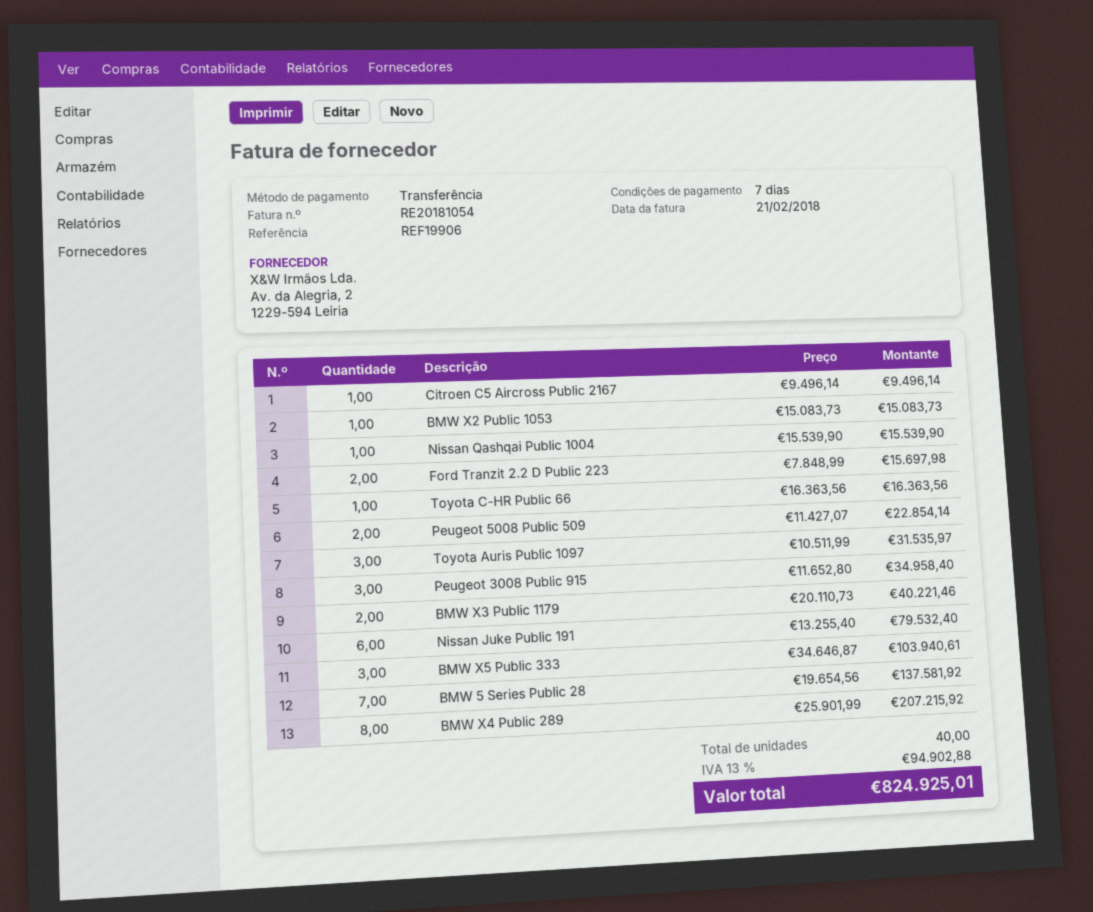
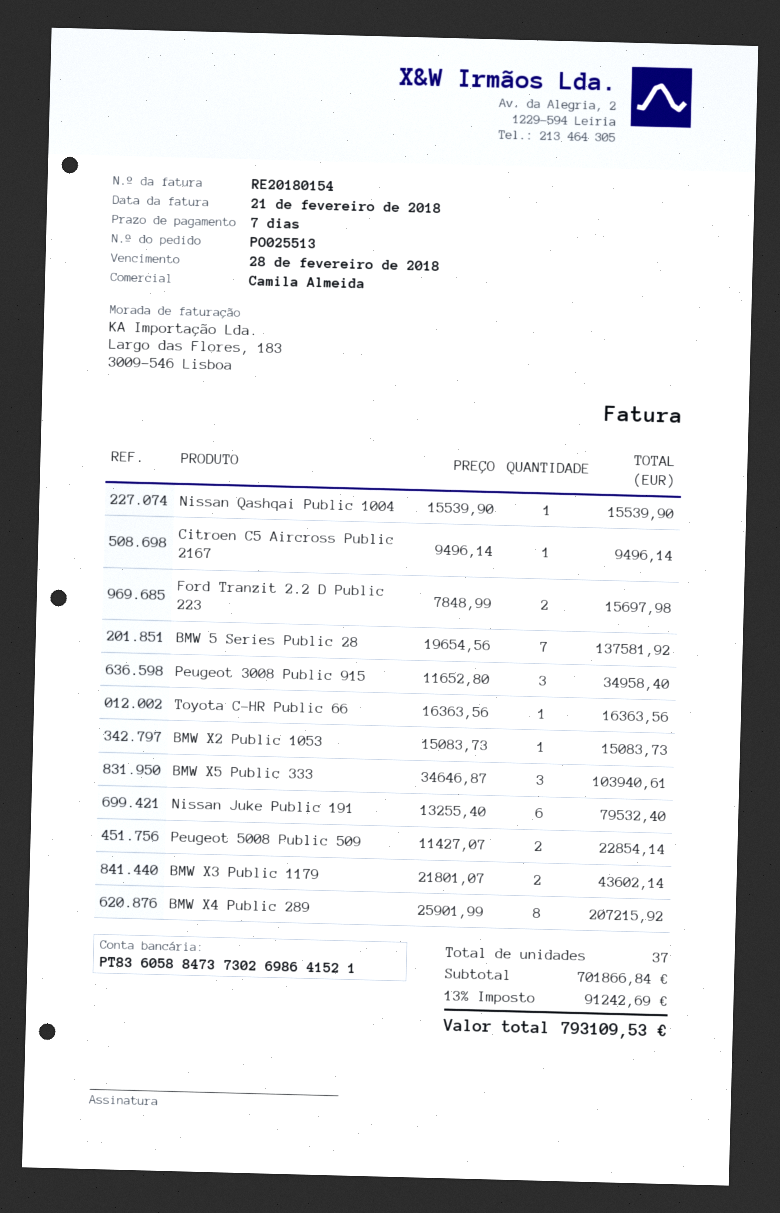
invoice number: RE20181054 -> RE20180154
Toyota Auris Public 1097: 3 x 10511.99 = 31535.97 -> none
BMW X3 Public 1179: 2 x 20110.73 = 40221.46 -> 2 x 21801.07 = 43602.14
total quantity: 40 -> 37
tax: 13% = 94902.88 -> 13% = 91242.69
total: 824925.01 -> 793109.53

